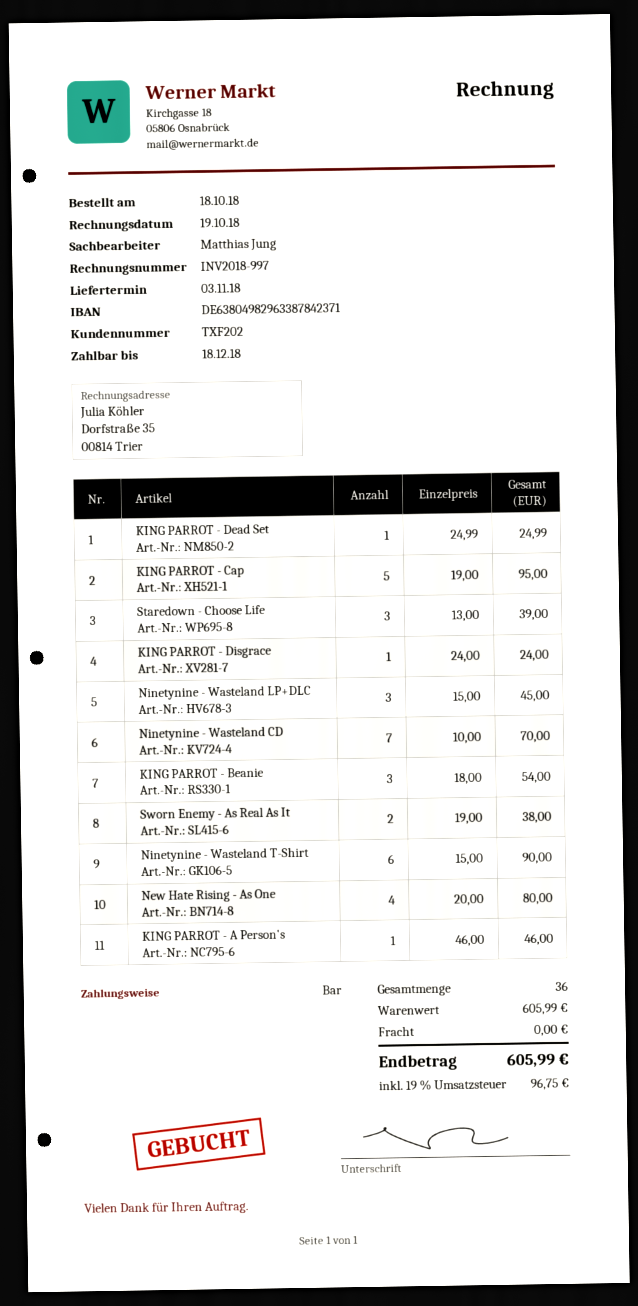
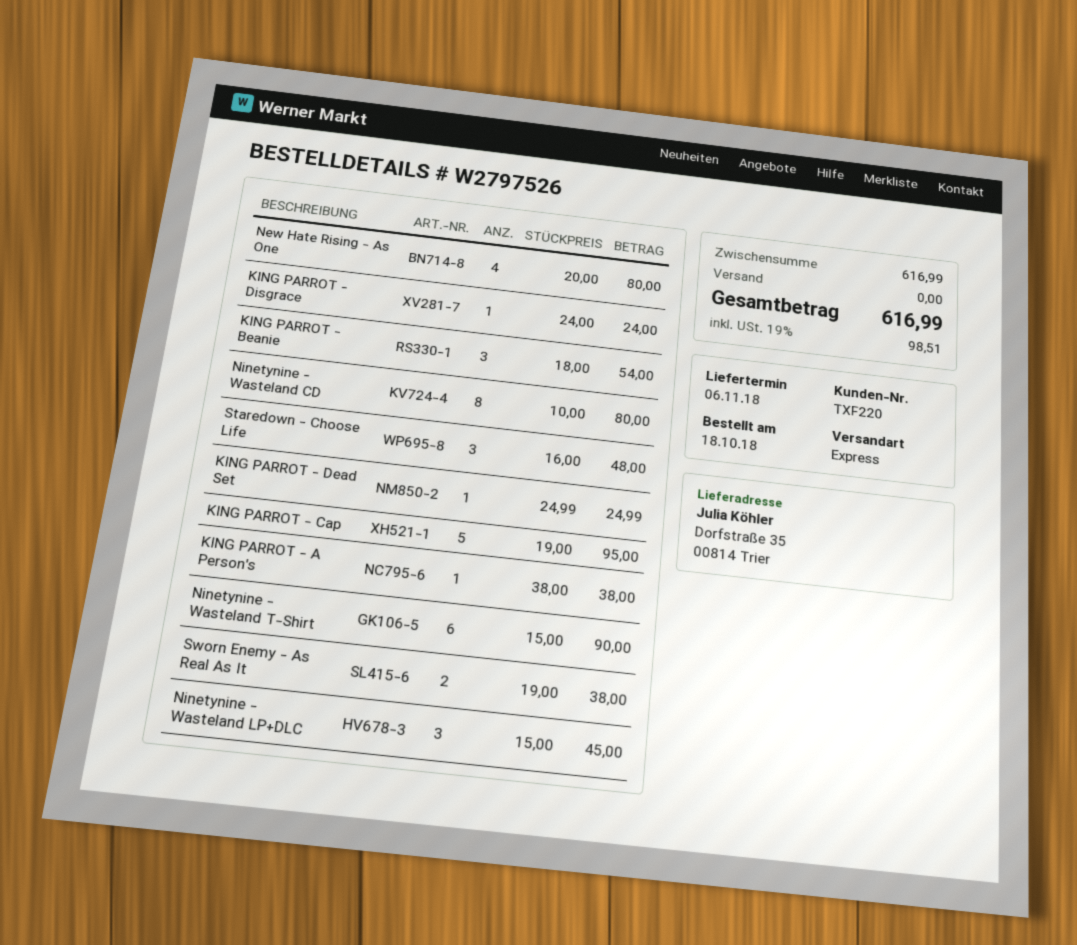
delivery date: 2018-11-03 -> 2018-11-06
customer number: TXF202 -> TXF220
Staredown - Choose Life: 3 x 13.00 = 39.00 -> 3 x 16.00 = 48.00
Ninetynine - Wasteland CD: 7 x 10.00 = 70.00 -> 8 x 10.00 = 80.00
KING PARROT - A Person's: 1 x 46.00 = 46.00 -> 1 x 38.00 = 38.00
subtotal: 605.99 -> 616.99
tax: 19% = 96.75 -> 19% = 98.51
total: 605.99 -> 616.99

